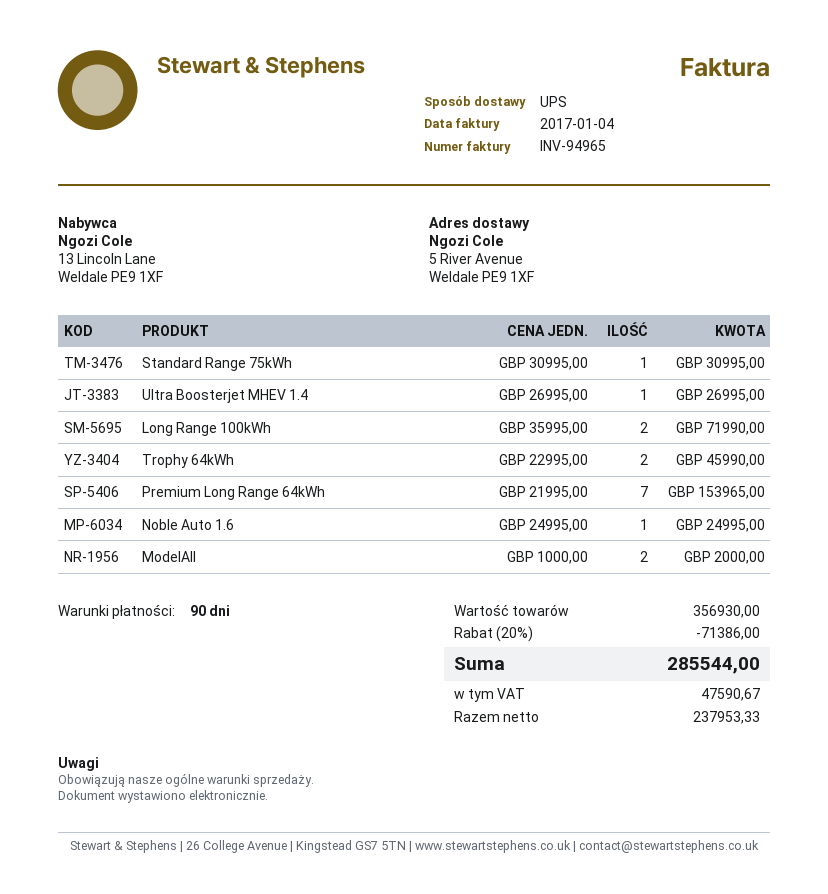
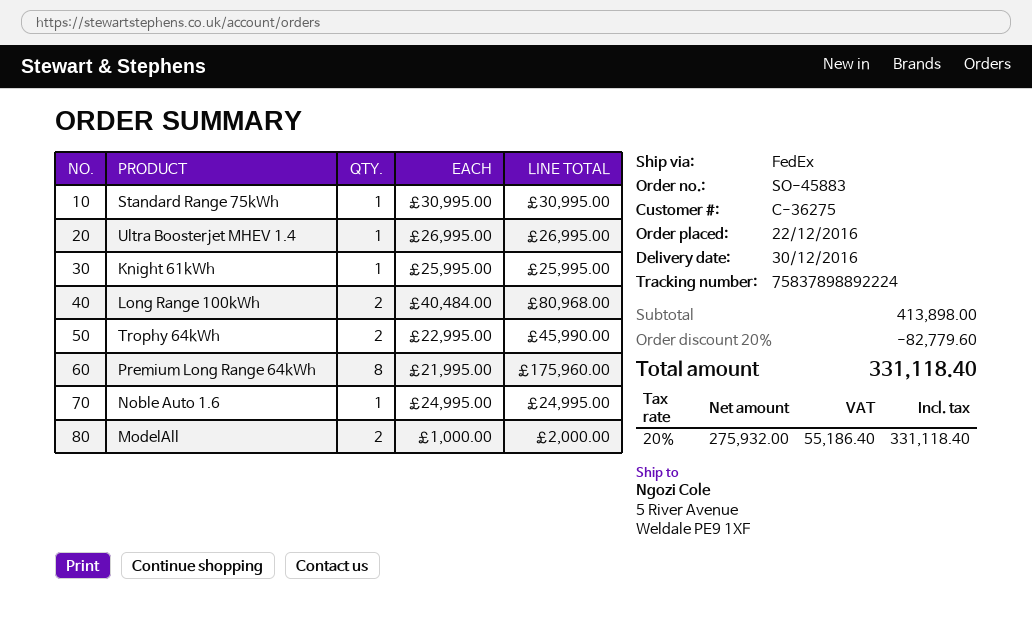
shipping method: UPS -> FedEx
Long Range 100kWh: 2 x 35995.00 = 71990.00 -> 2 x 40484.00 = 80968.00
Premium Long Range 64kWh: 7 x 21995.00 = 153965.00 -> 8 x 21995.00 = 175960.00
Knight 61kWh: none -> 1 x 25995.00 = 25995.00
subtotal: 356930.00 -> 413898.00
discount: 20% = 71386.00 -> 20% = 82779.60
net: 237953.33 -> 275932.00
tax: 47590.67 -> 55186.40
total: 285544.00 -> 331118.40

